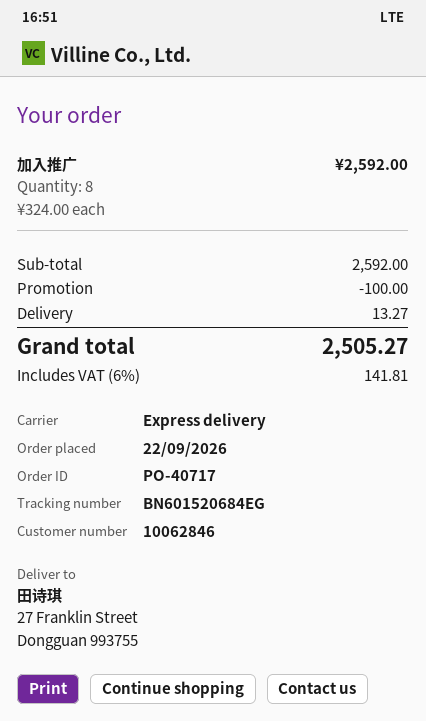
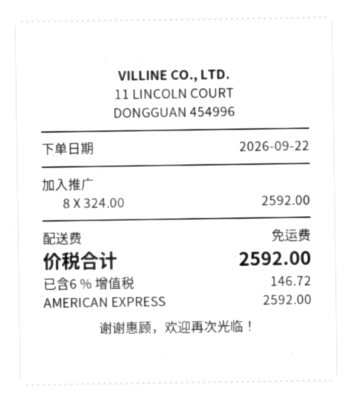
discount: 100.00 -> none
shipping: 13.27 -> 0.00
tax: 6% = 141.81 -> 6% = 146.72
total: 2505.27 -> 2592.00

